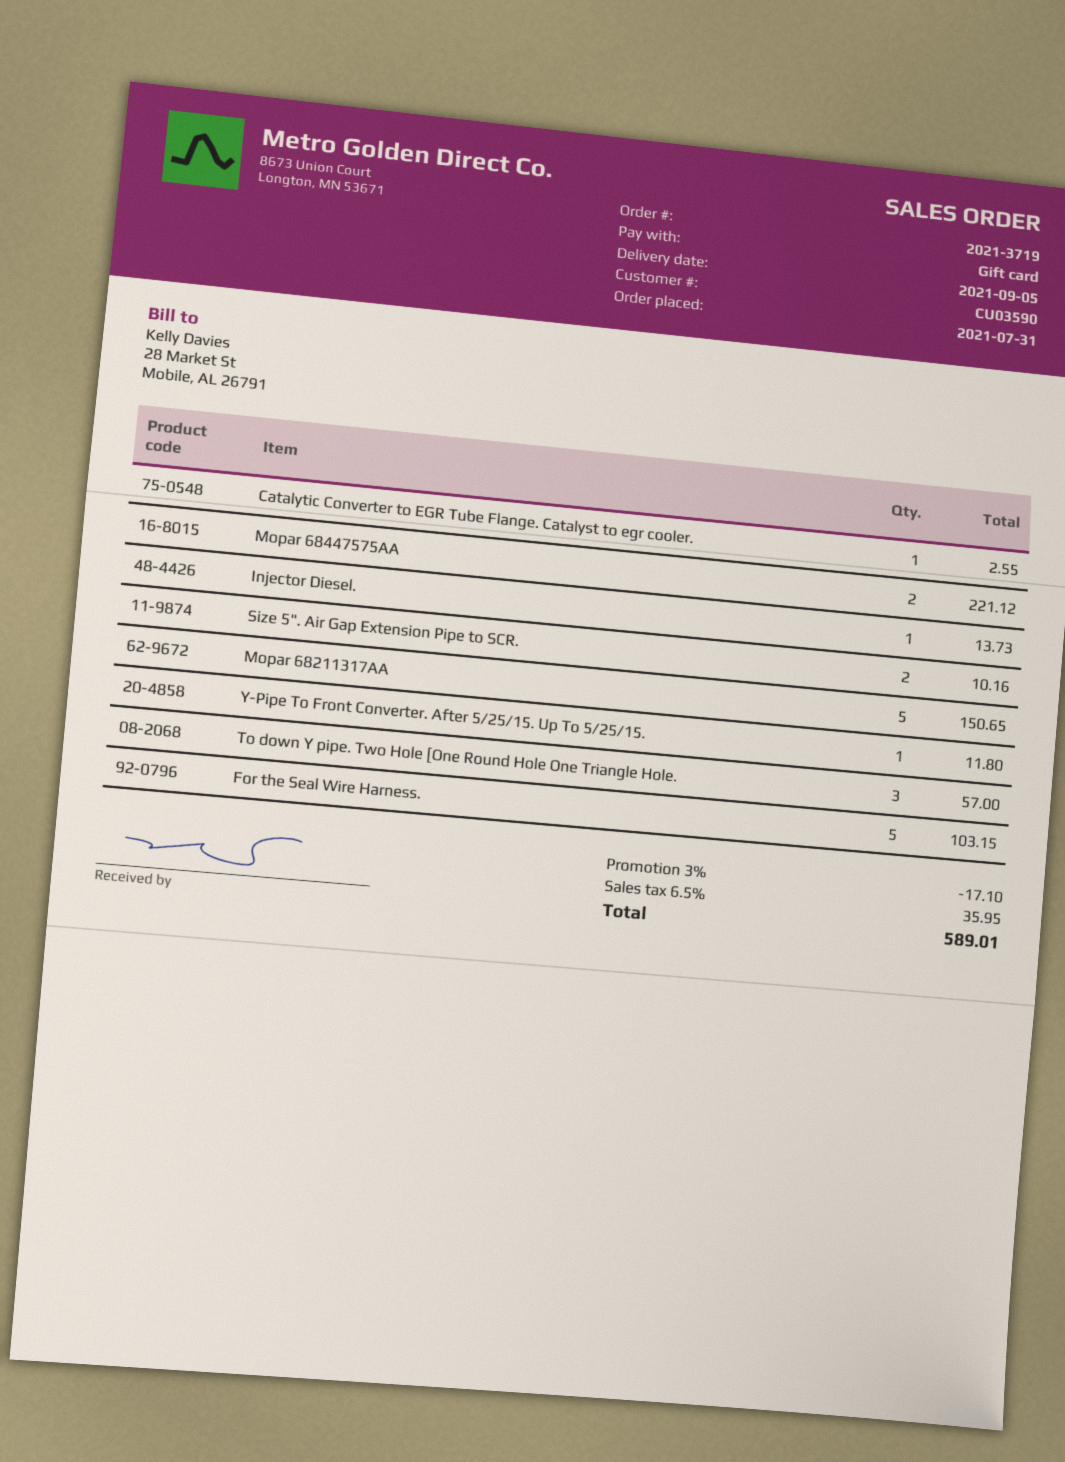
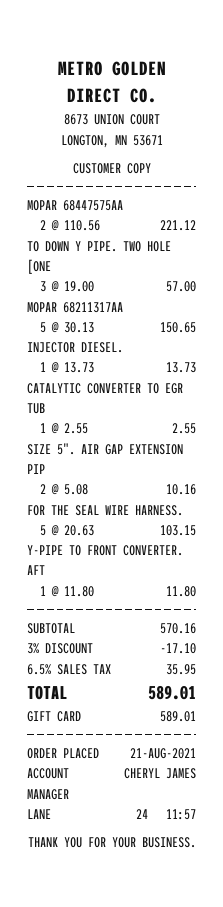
order date: 2021-07-31 -> 2021-08-21

